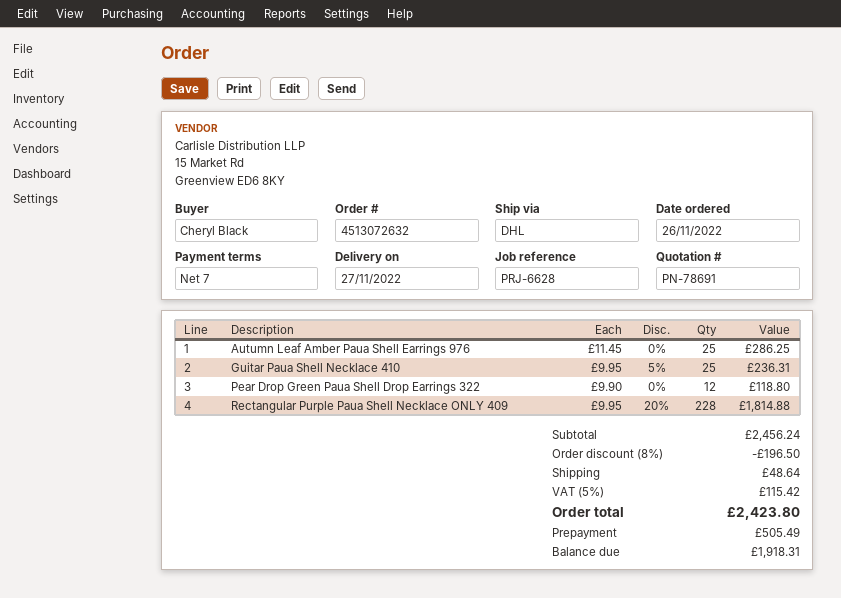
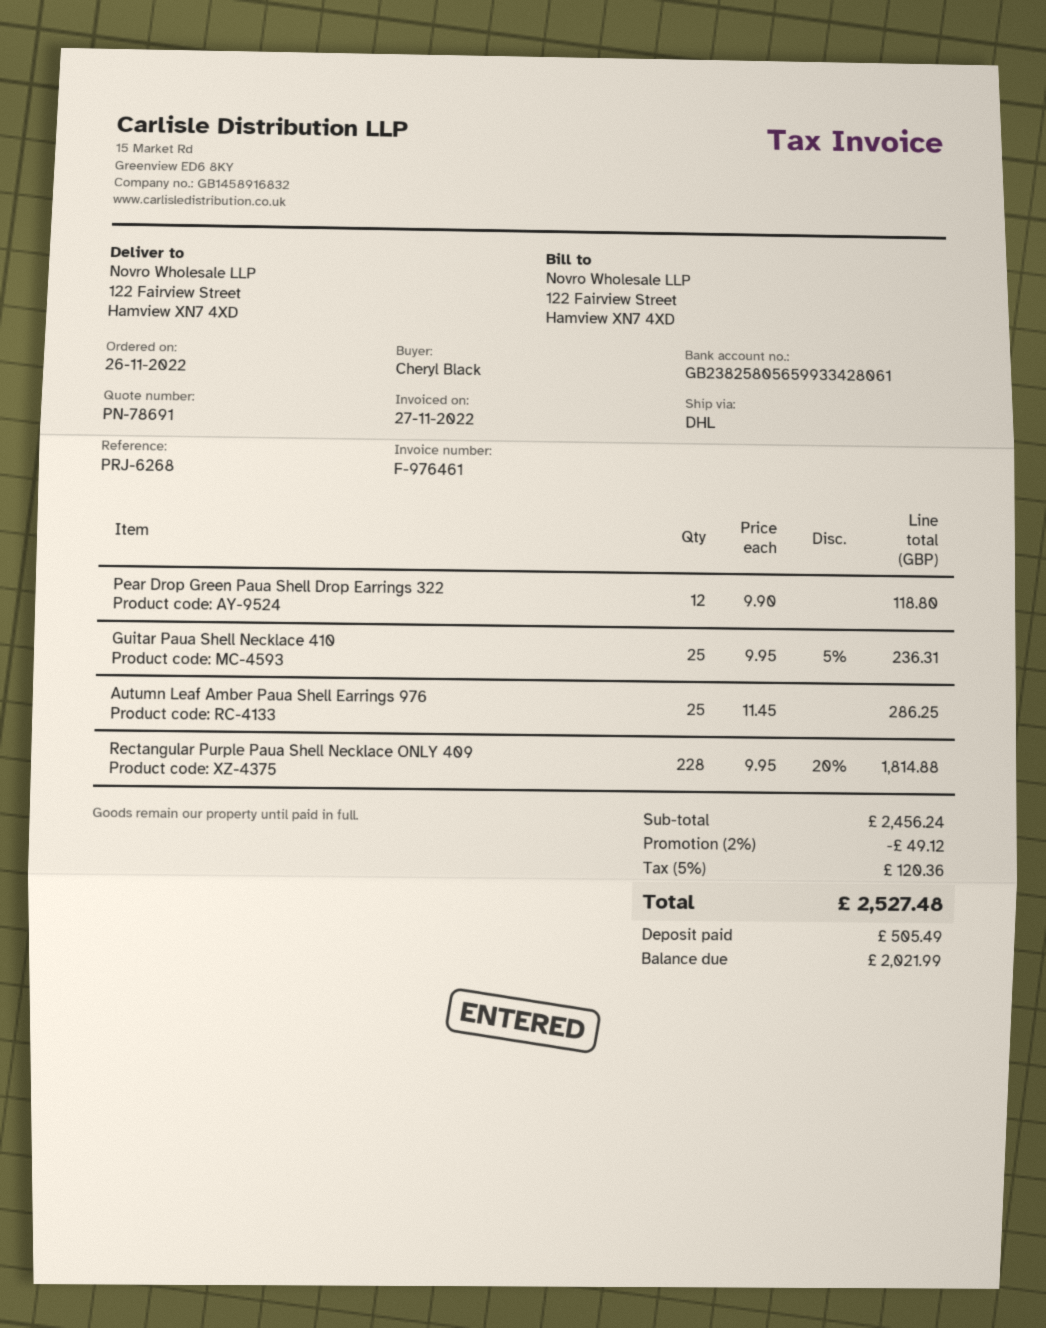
reference: PRJ-6628 -> PRJ-6268
discount: 8% = 196.50 -> 2% = 49.12
shipping: 48.64 -> none
tax: 5% = 115.42 -> 5% = 120.36
total: 2423.80 -> 2527.48
balance: 1918.31 -> 2021.99

